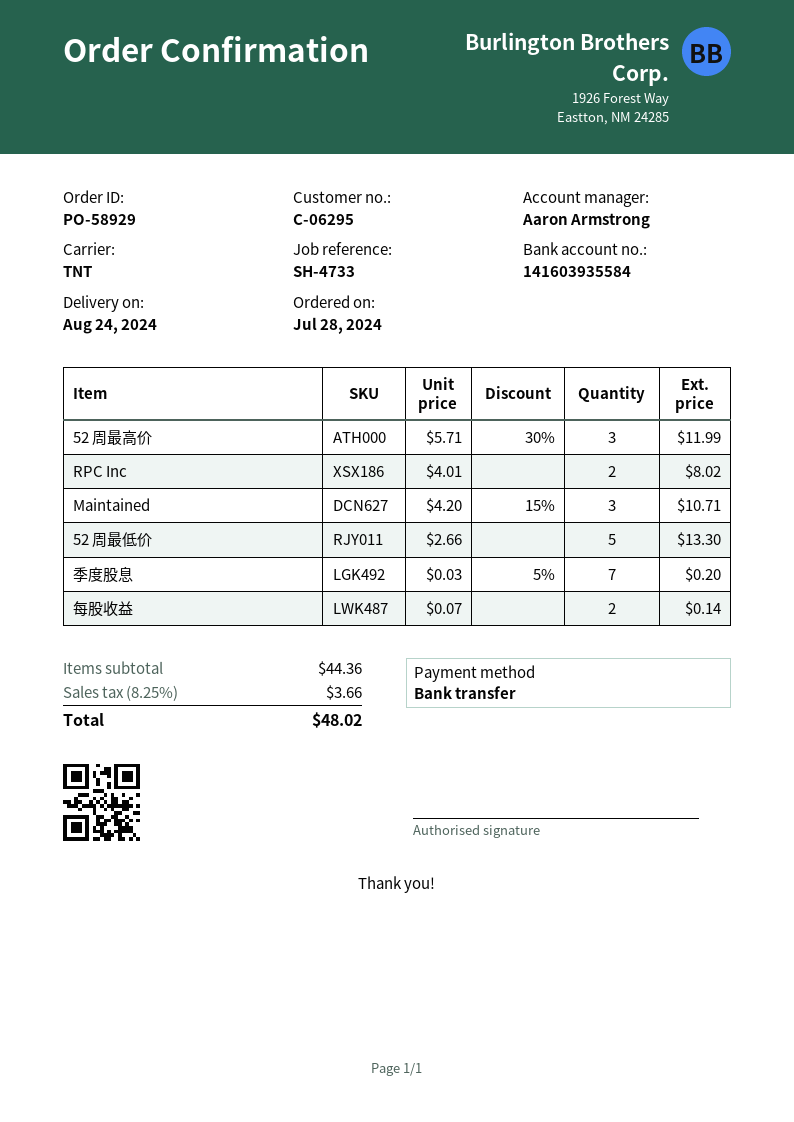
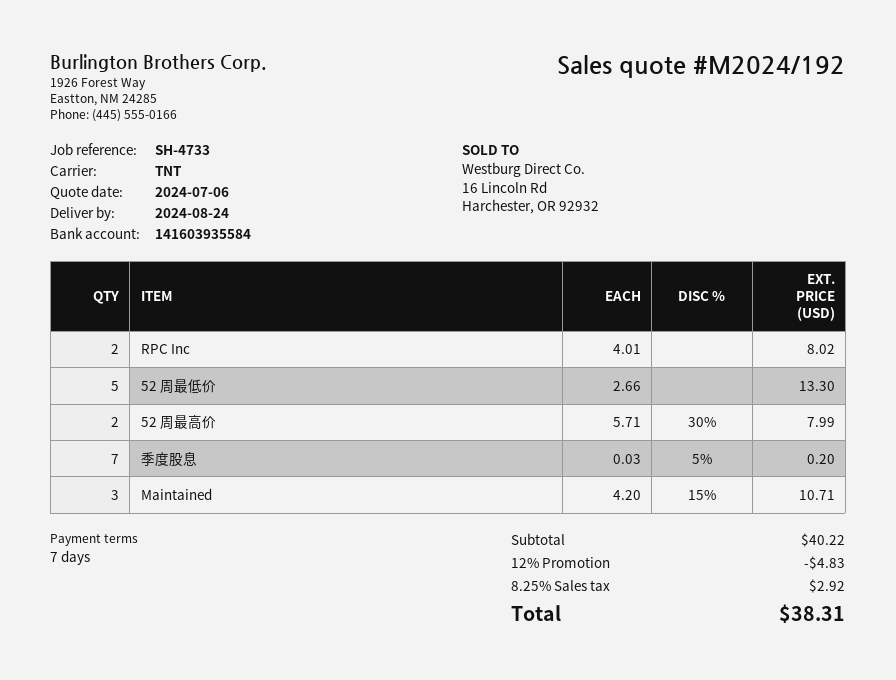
52 周最高价: 3 x 5.71 - 30% = 11.99 -> 2 x 5.71 - 30% = 7.99
每股收益: 2 x 0.07 = 0.14 -> none
subtotal: 44.36 -> 40.22
discount: none -> 12% = 4.83
tax: 8.25% = 3.66 -> 8.25% = 2.92
total: 48.02 -> 38.31

